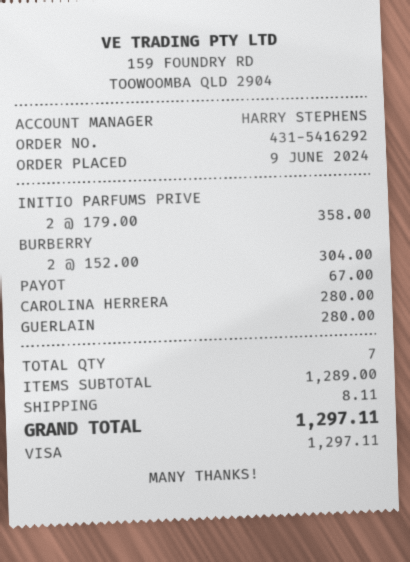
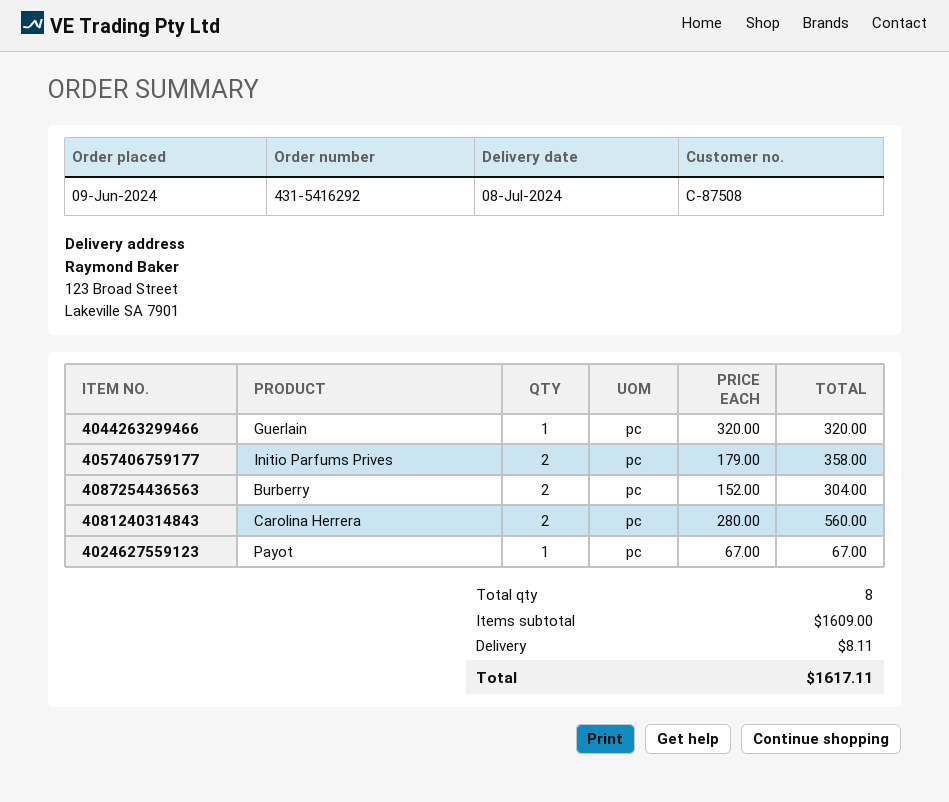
CAROLINA HERRERA: 1 x 280.00 = 280.00 -> 2 x 280.00 = 560.00
GUERLAIN: 1 x 280.00 = 280.00 -> 1 x 320.00 = 320.00
total quantity: 7 -> 8
subtotal: 1289.00 -> 1609.00
total: 1297.11 -> 1617.11

